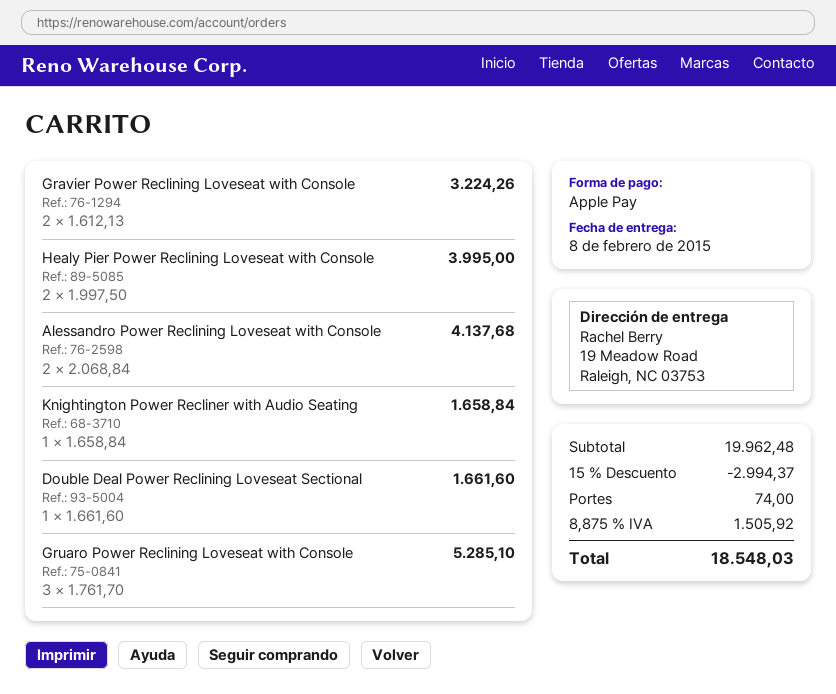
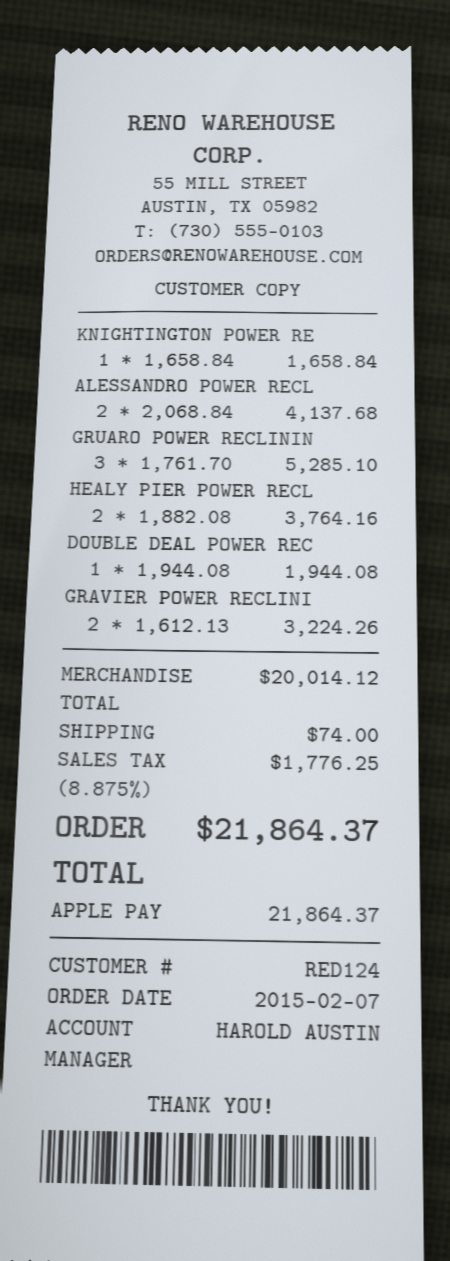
Healy Pier Power Reclining Loveseat with Console: 2 x 1997.50 = 3995.00 -> 2 x 1882.08 = 3764.16
Double Deal Power Reclining Loveseat Sectional: 1 x 1661.60 = 1661.60 -> 1 x 1944.08 = 1944.08
subtotal: 19962.48 -> 20014.12
discount: 15% = 2994.37 -> none
tax: 8.875% = 1505.92 -> 8.875% = 1776.25
total: 18548.03 -> 21864.37

